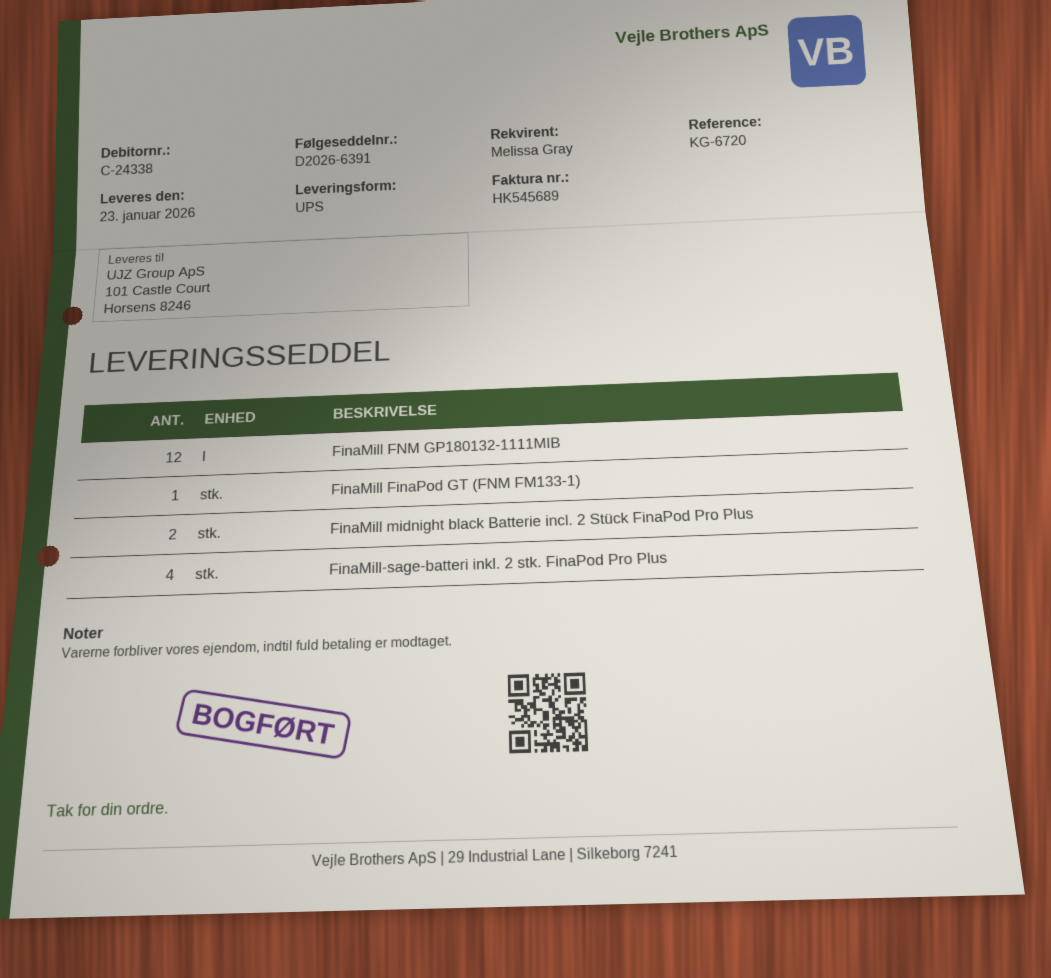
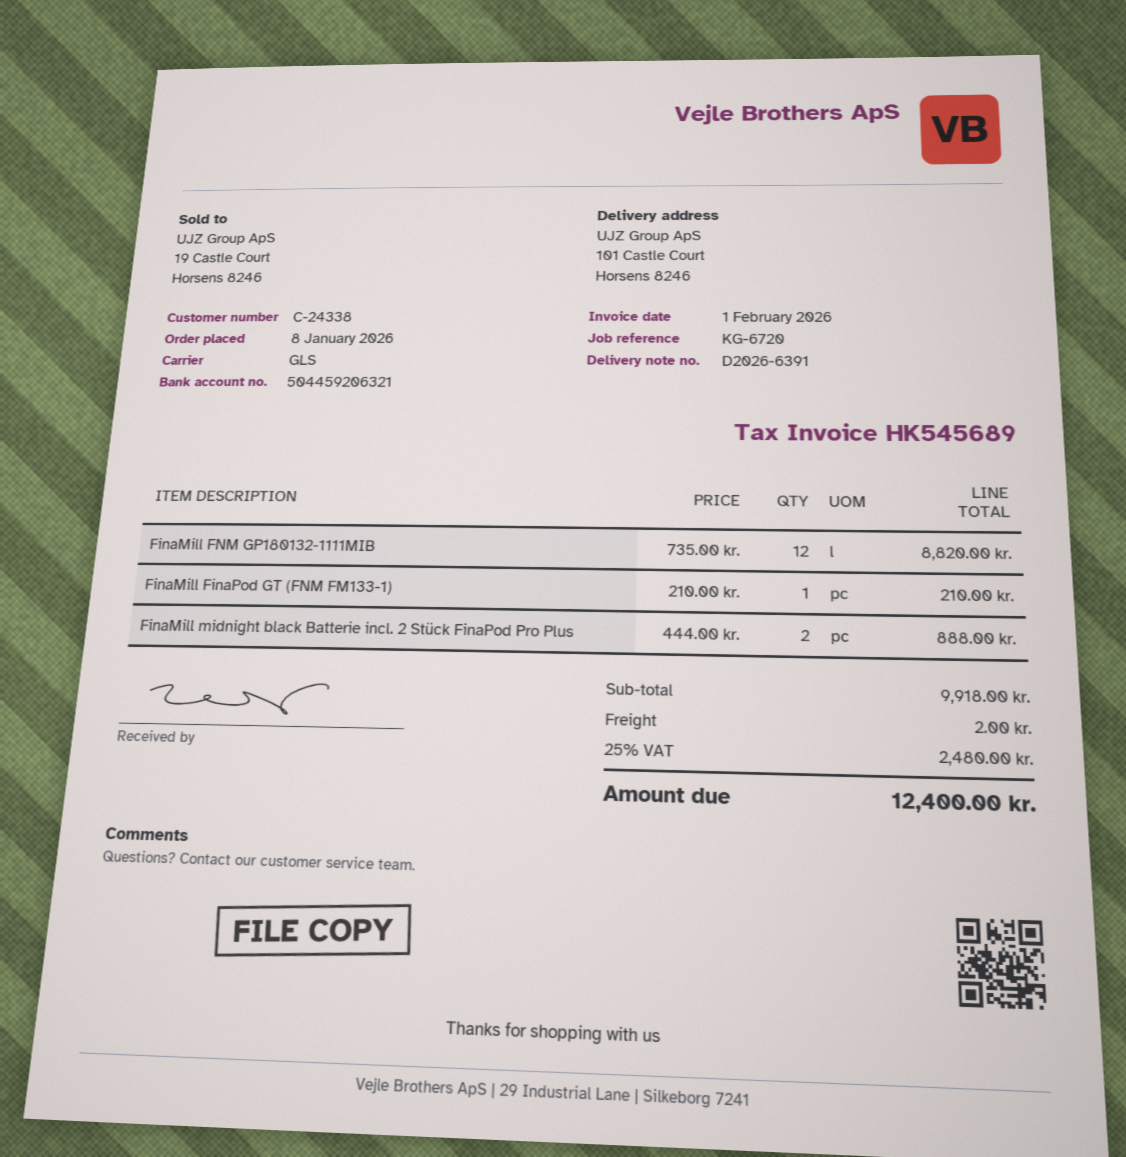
shipping method: UPS -> GLS
FinaMill-sage-batteri inkl. 2 stk. FinaPod Pro Plus: 4 -> none

